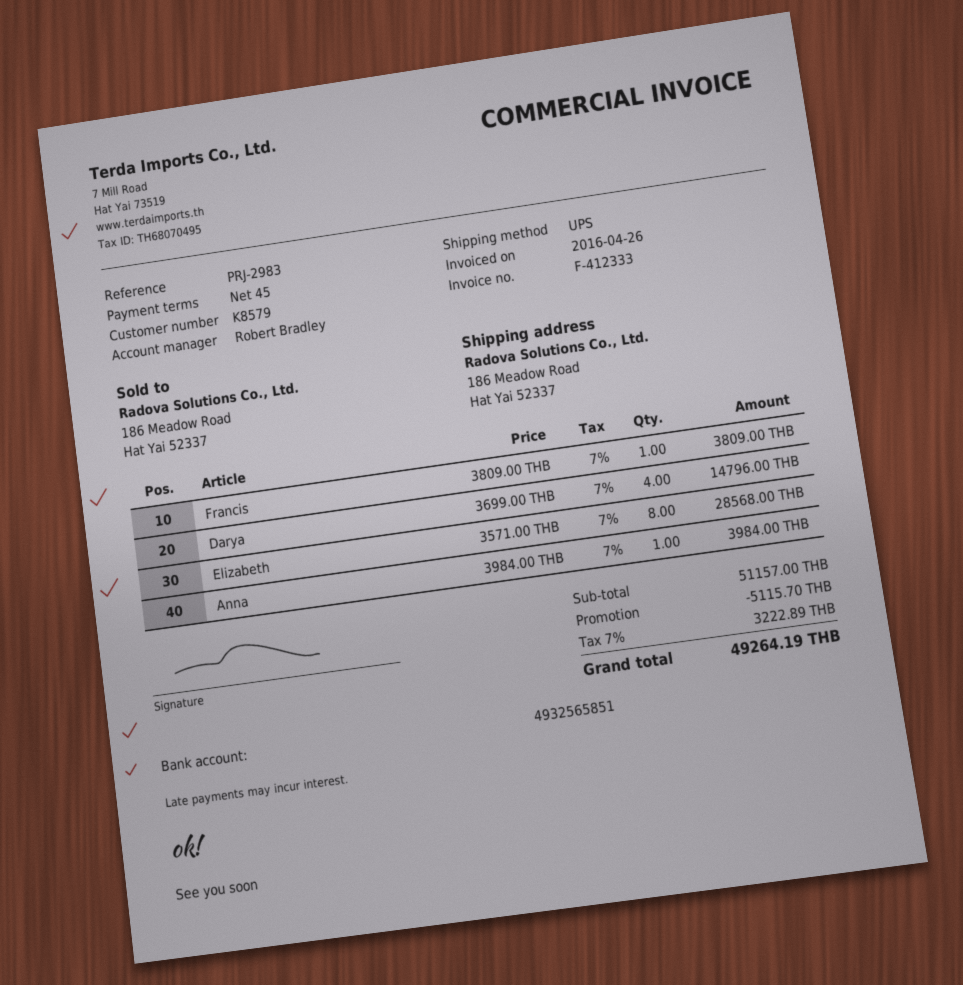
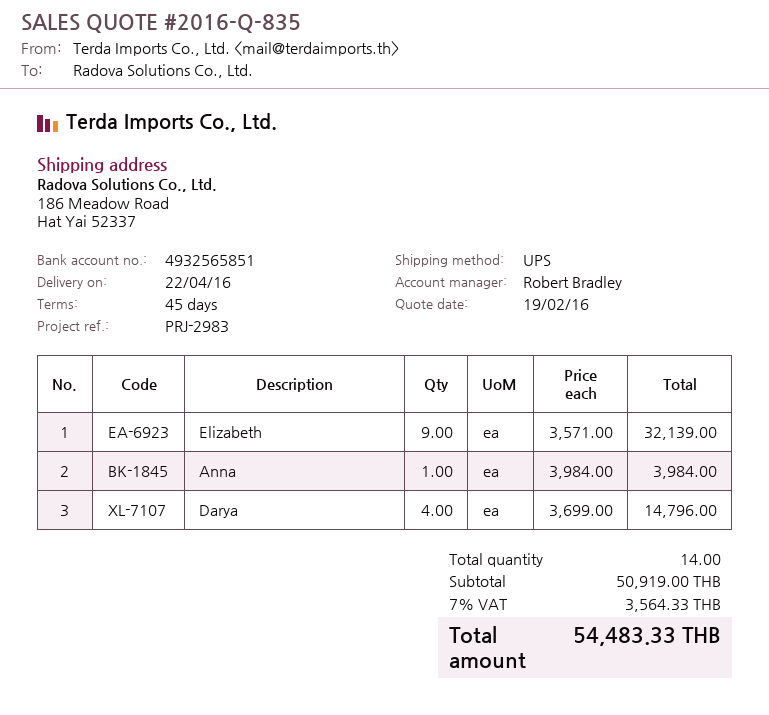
Francis: 1 x 3809.00 = 3809.00 -> none
Elizabeth: 8 x 3571.00 = 28568.00 -> 9 x 3571.00 = 32139.00
subtotal: 51157.00 -> 50919.00
discount: 5115.70 -> none
tax: 7% = 3222.89 -> 7% = 3564.33
total: 49264.19 -> 54483.33

